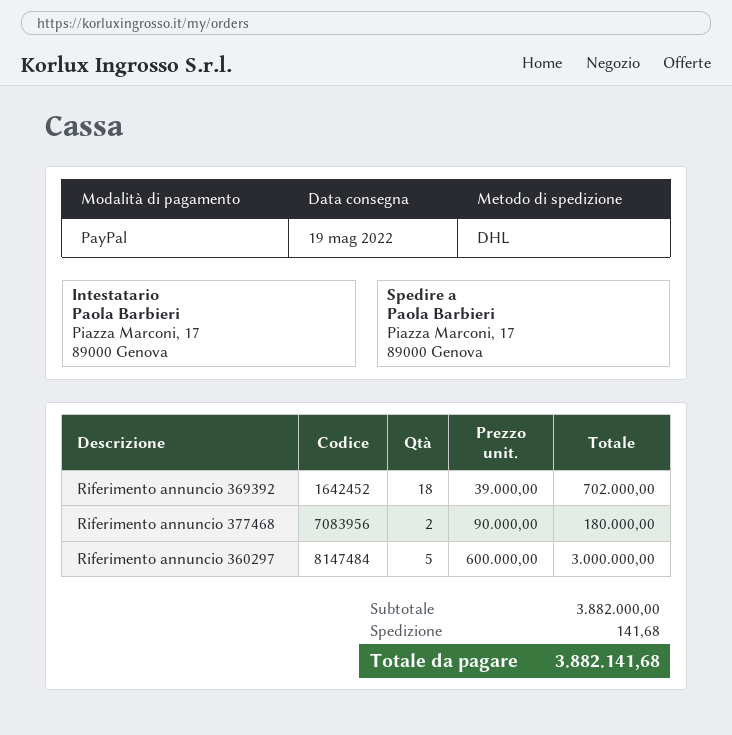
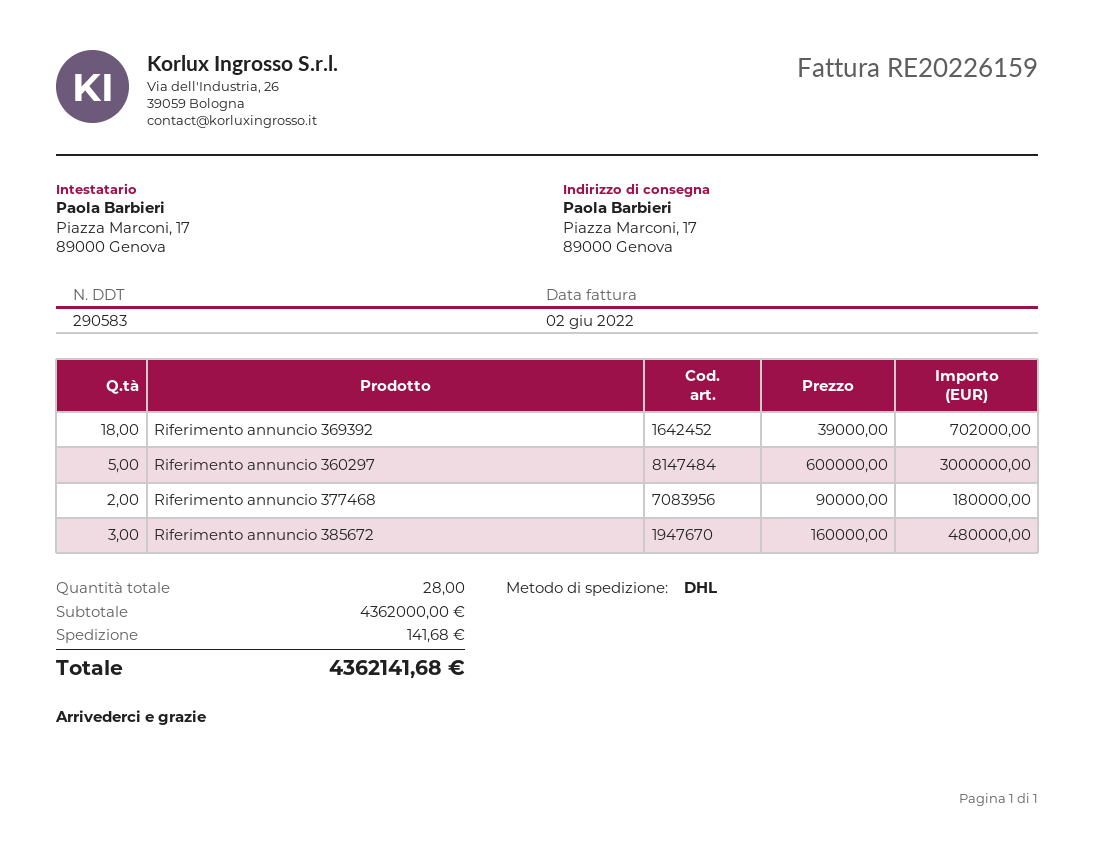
Riferimento annuncio 385672: none -> 3 x 160000.00 = 480000.00
subtotal: 3882000.00 -> 4362000.00
total: 3882141.68 -> 4362141.68

